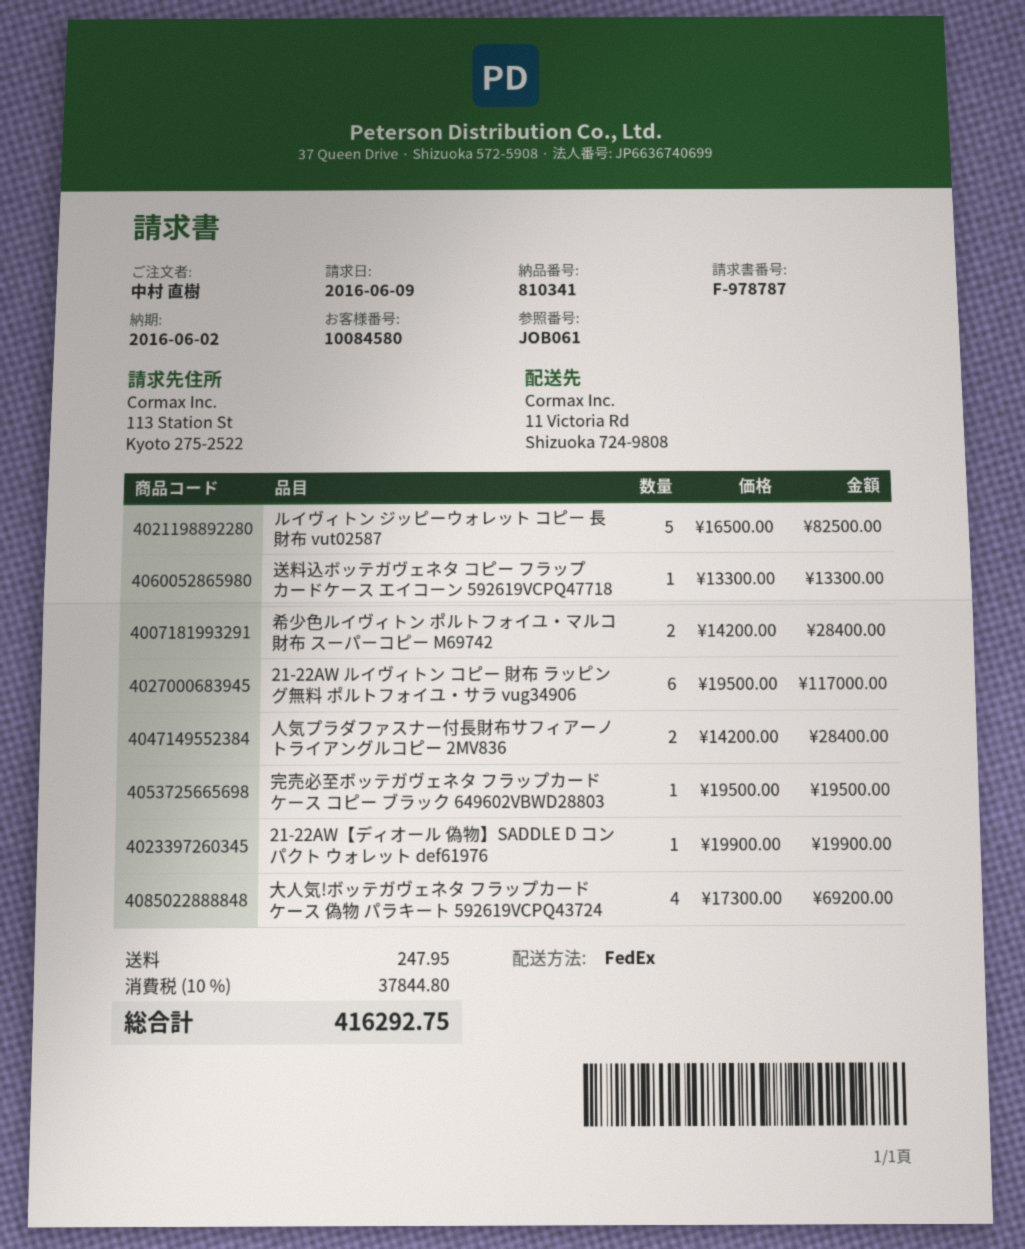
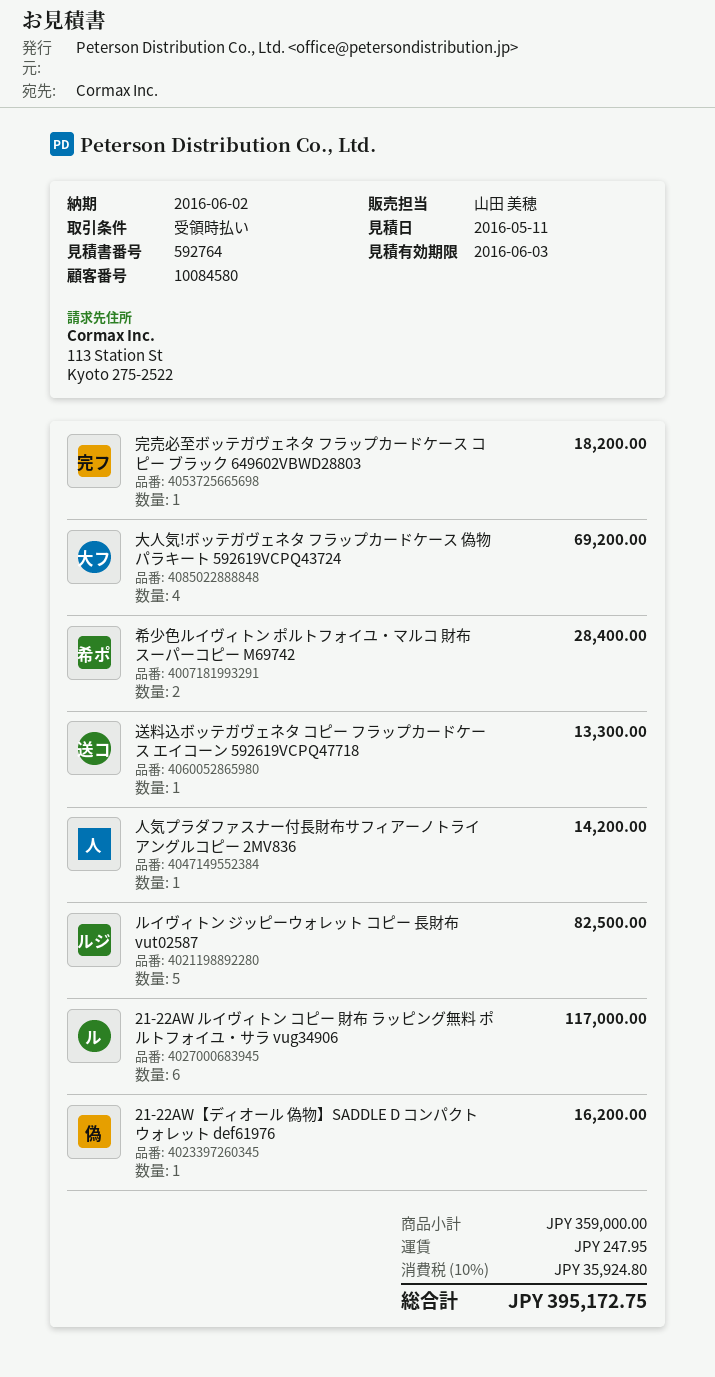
人気プラダファスナー付長財布サフィアーノトライアングルコピー 2MV836: 2 for 28400.00 -> 1 for 14200.00
完売必至ボッテガヴェネタ フラップカードケース コピー ブラック 649602VBWD28803: 1 for 19500.00 -> 1 for 18200.00
21-22AW【ディオール 偽物】SADDLE D コンパクト ウォレット def61976: 1 for 19900.00 -> 1 for 16200.00
tax: 10% = 37844.80 -> 10% = 35924.80
total: 416292.75 -> 395172.75

